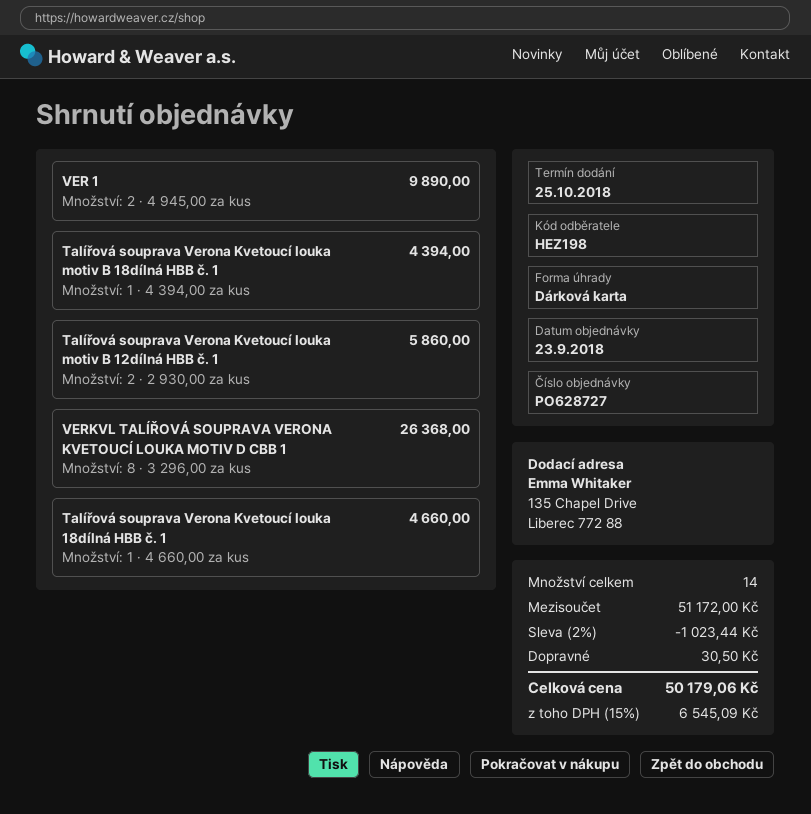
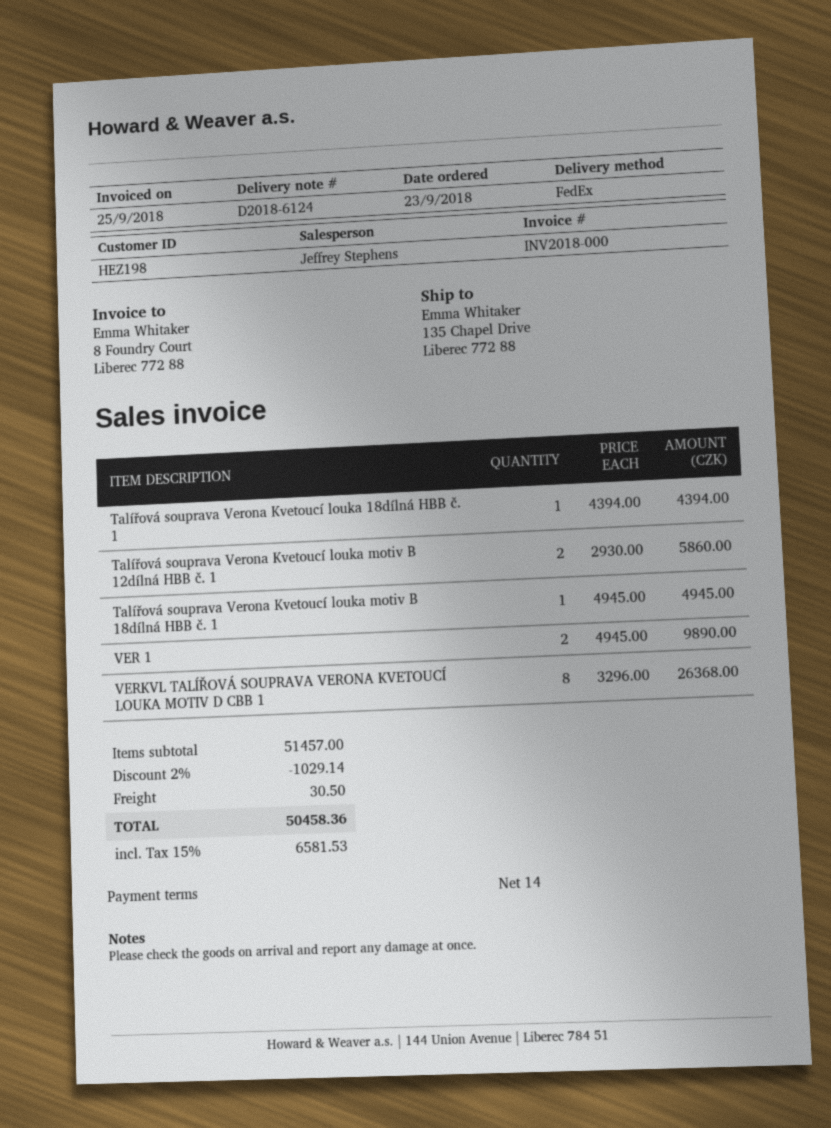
Talířová souprava Verona Kvetoucí louka motiv B 18dílná HBB č. 1: 1 x 4394.00 = 4394.00 -> 1 x 4945.00 = 4945.00
Talířová souprava Verona Kvetoucí louka 18dílná HBB č. 1: 1 x 4660.00 = 4660.00 -> 1 x 4394.00 = 4394.00
subtotal: 51172.00 -> 51457.00
discount: 2% = 1023.44 -> 2% = 1029.14
tax: 15% = 6545.09 -> 15% = 6581.53
total: 50179.06 -> 50458.36

